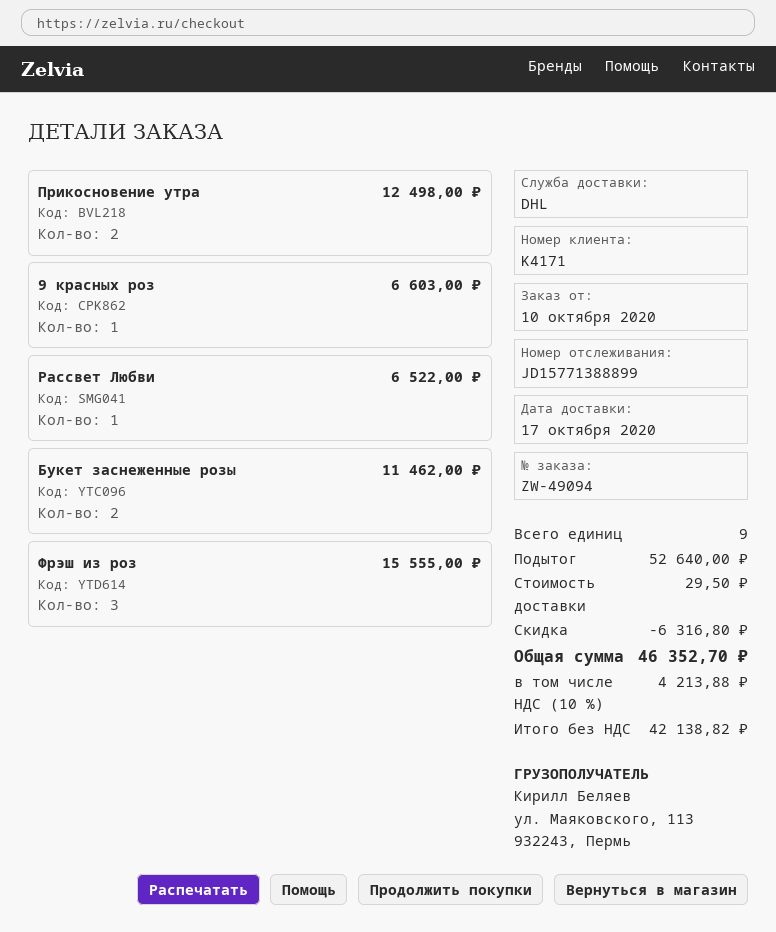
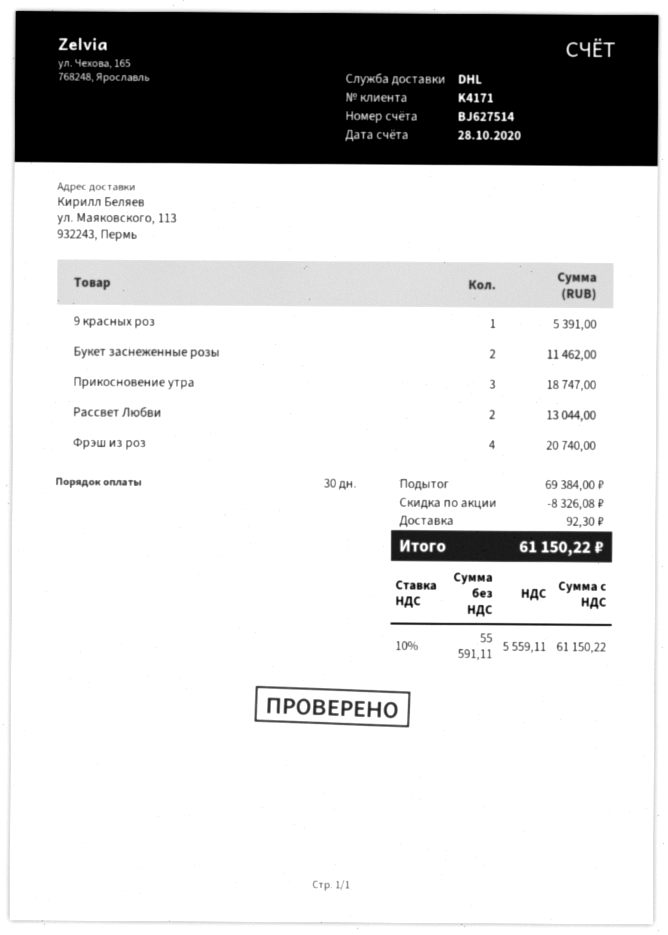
Прикосновение утра: 2 for 12498.00 -> 3 for 18747.00
9 красных роз: 1 for 6603.00 -> 1 for 5391.00
Рассвет Любви: 1 for 6522.00 -> 2 for 13044.00
Фрэш из роз: 3 for 15555.00 -> 4 for 20740.00
subtotal: 52640.00 -> 69384.00
discount: 6316.80 -> 8326.08
shipping: 29.50 -> 92.30
net: 42138.82 -> 55591.11
tax: 10% = 4213.88 -> 10% = 5559.11
total: 46352.70 -> 61150.22

